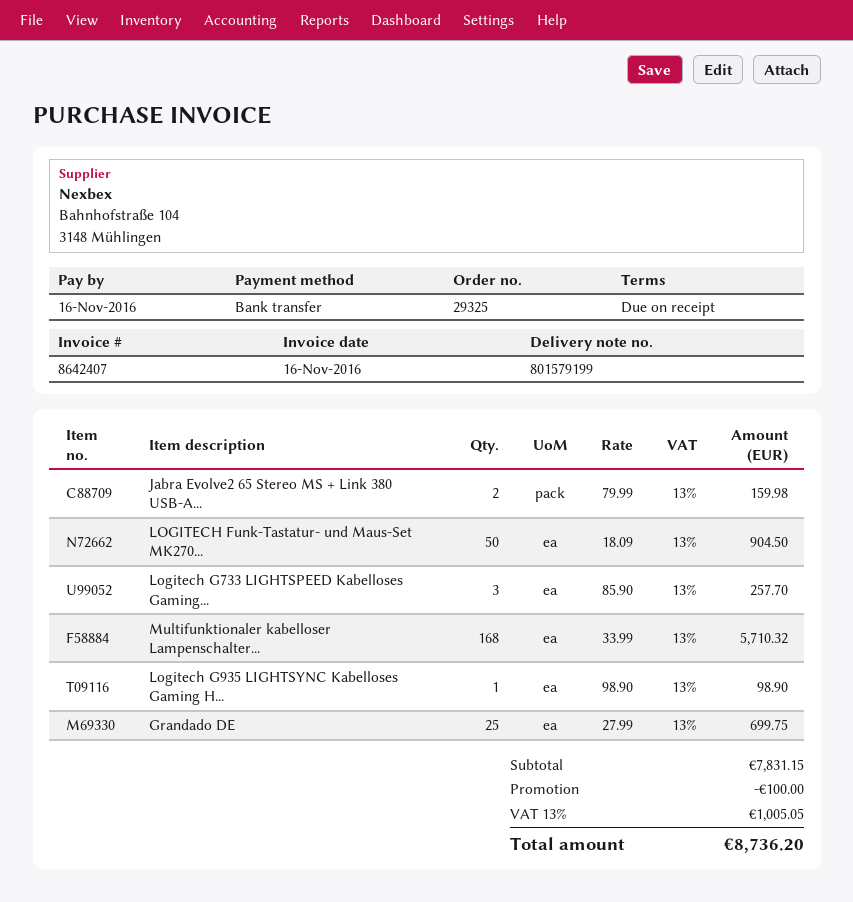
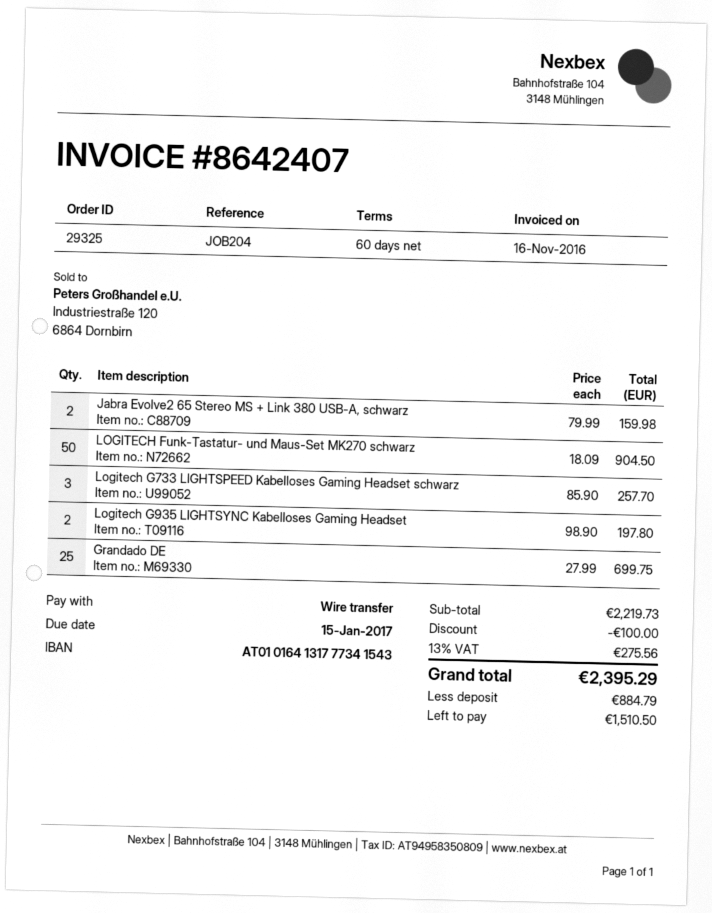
payment terms: on receipt -> 60 days
due date: 2016-11-16 -> 2017-01-15
Multifunktionaler kabelloser Lampenschalter...: 168 x 33.99 = 5710.32 -> none
Logitech G935 LIGHTSYNC Kabelloses Gaming H...: 1 x 98.90 = 98.90 -> 2 x 98.90 = 197.80
subtotal: 7831.15 -> 2219.73
tax: 13% = 1005.05 -> 13% = 275.56
total: 8736.20 -> 2395.29

